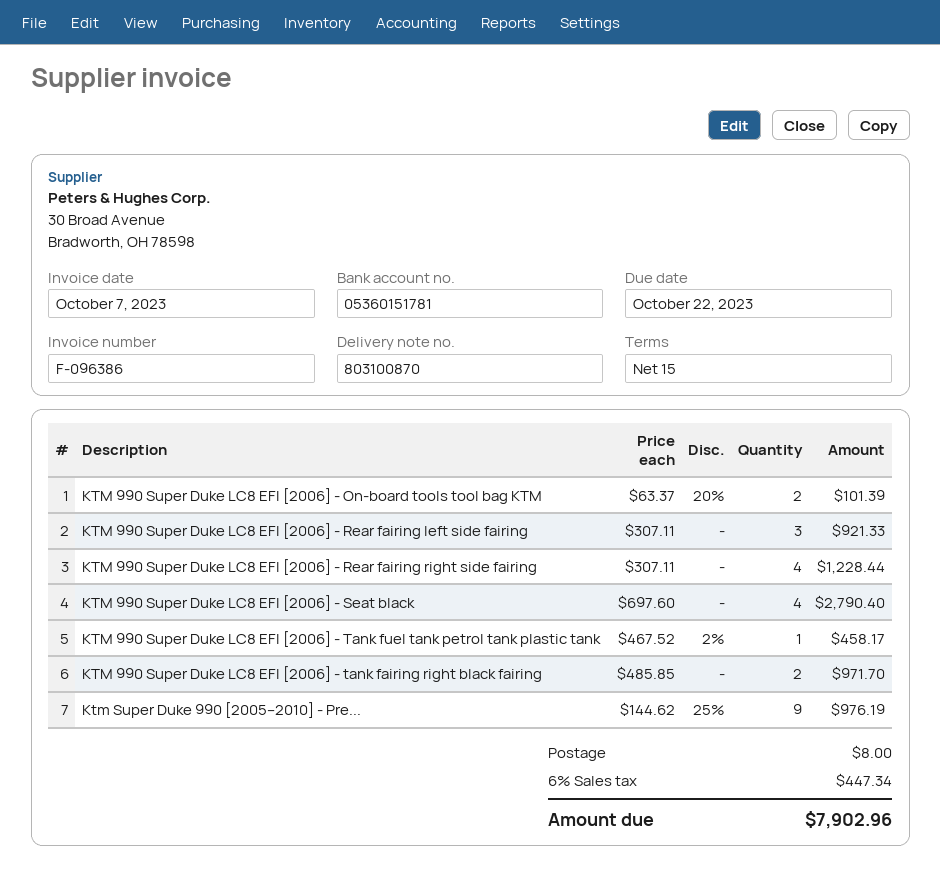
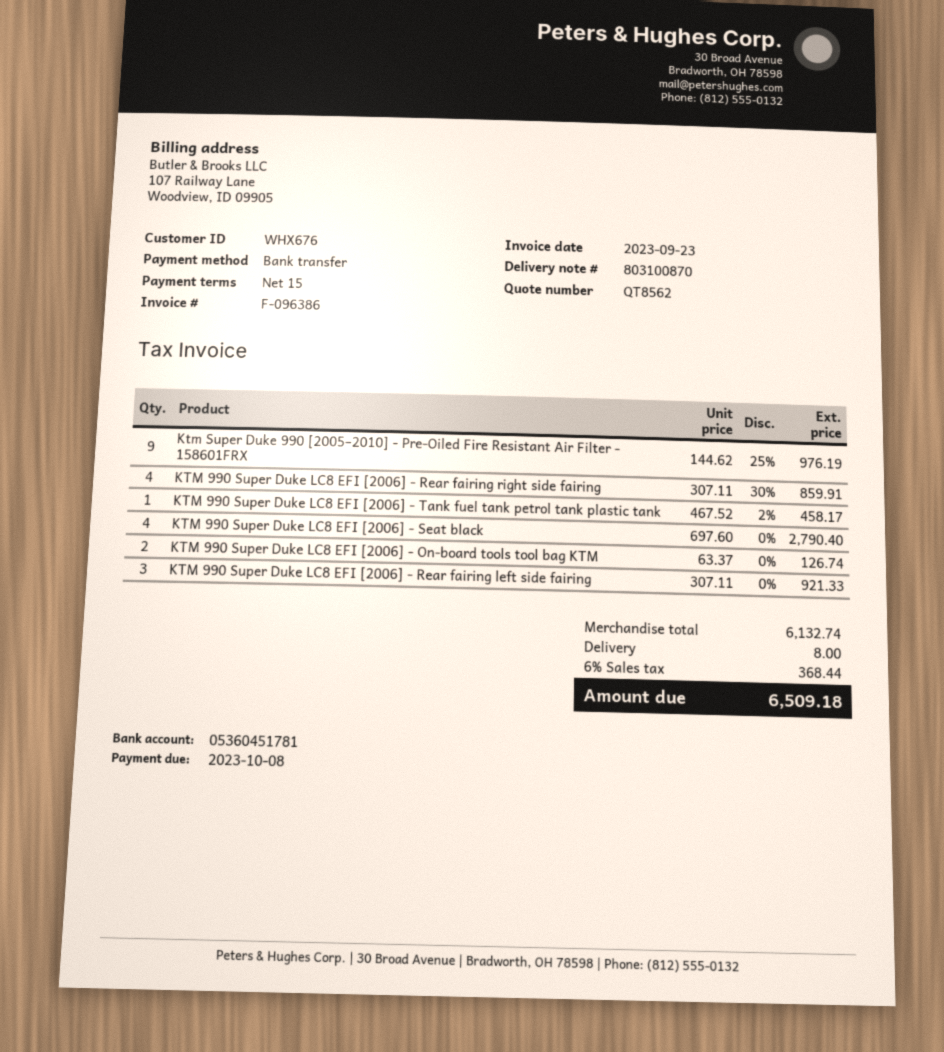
invoice date: 2023-10-07 -> 2023-09-23
due date: 2023-10-22 -> 2023-10-08
bank account: 05360151781 -> 05360451781
KTM 990 Super Duke LC8 EFI [2006] - On-board tools tool bag KTM: 2 x 63.37 - 20% = 101.39 -> 2 x 63.37 = 126.74
KTM 990 Super Duke LC8 EFI [2006] - Rear fairing right side fairing: 4 x 307.11 = 1228.44 -> 4 x 307.11 - 30% = 859.91
KTM 990 Super Duke LC8 EFI [2006] - tank fairing right black fairing: 2 x 485.85 = 971.70 -> none
tax: 6% = 447.34 -> 6% = 368.44
total: 7902.96 -> 6509.18

